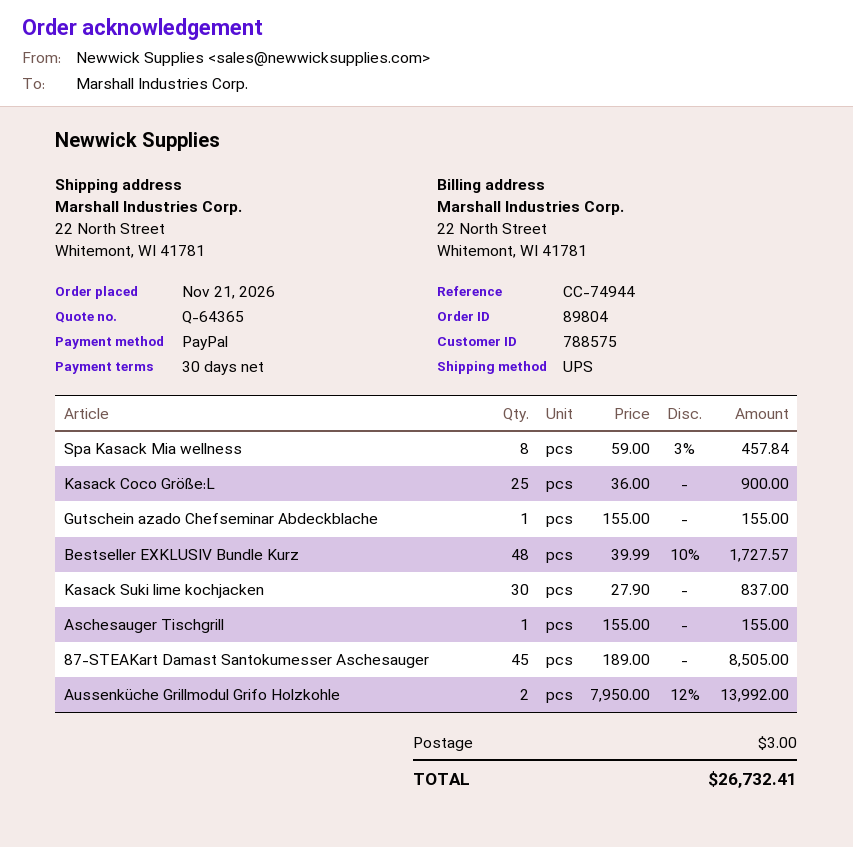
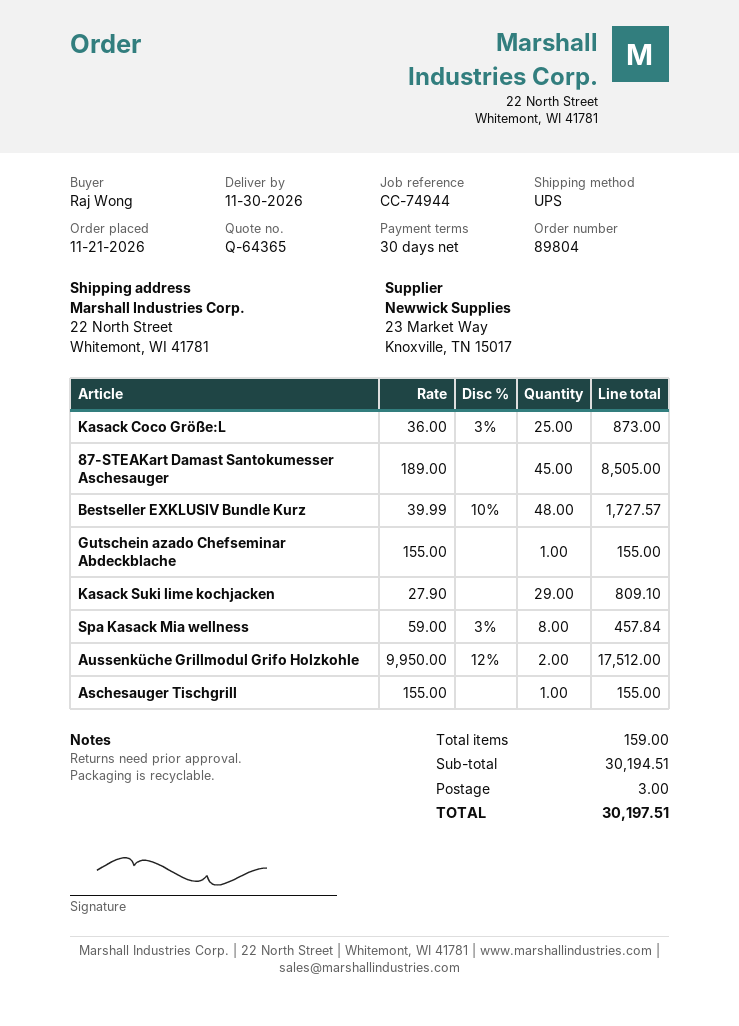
Kasack Coco Größe:L: 25 x 36.00 = 900.00 -> 25 x 36.00 - 3% = 873.00
Kasack Suki lime kochjacken: 30 x 27.90 = 837.00 -> 29 x 27.90 = 809.10
Aussenküche Grillmodul Grifo Holzkohle: 2 x 7950.00 - 12% = 13992.00 -> 2 x 9950.00 - 12% = 17512.00
total: 26732.41 -> 30197.51

